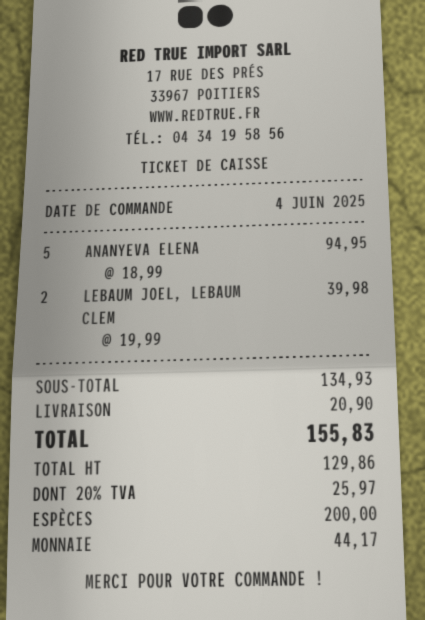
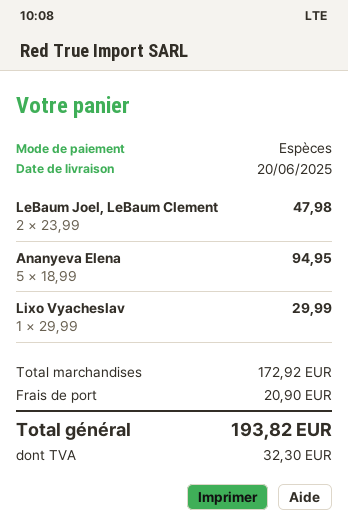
LEBAUM JOEL, LEBAUM CLEM: 2 x 19.99 = 39.98 -> 2 x 23.99 = 47.98
Lixo Vyacheslav: none -> 1 x 29.99 = 29.99
subtotal: 134.93 -> 172.92
tax: 25.97 -> 32.30
total: 155.83 -> 193.82

